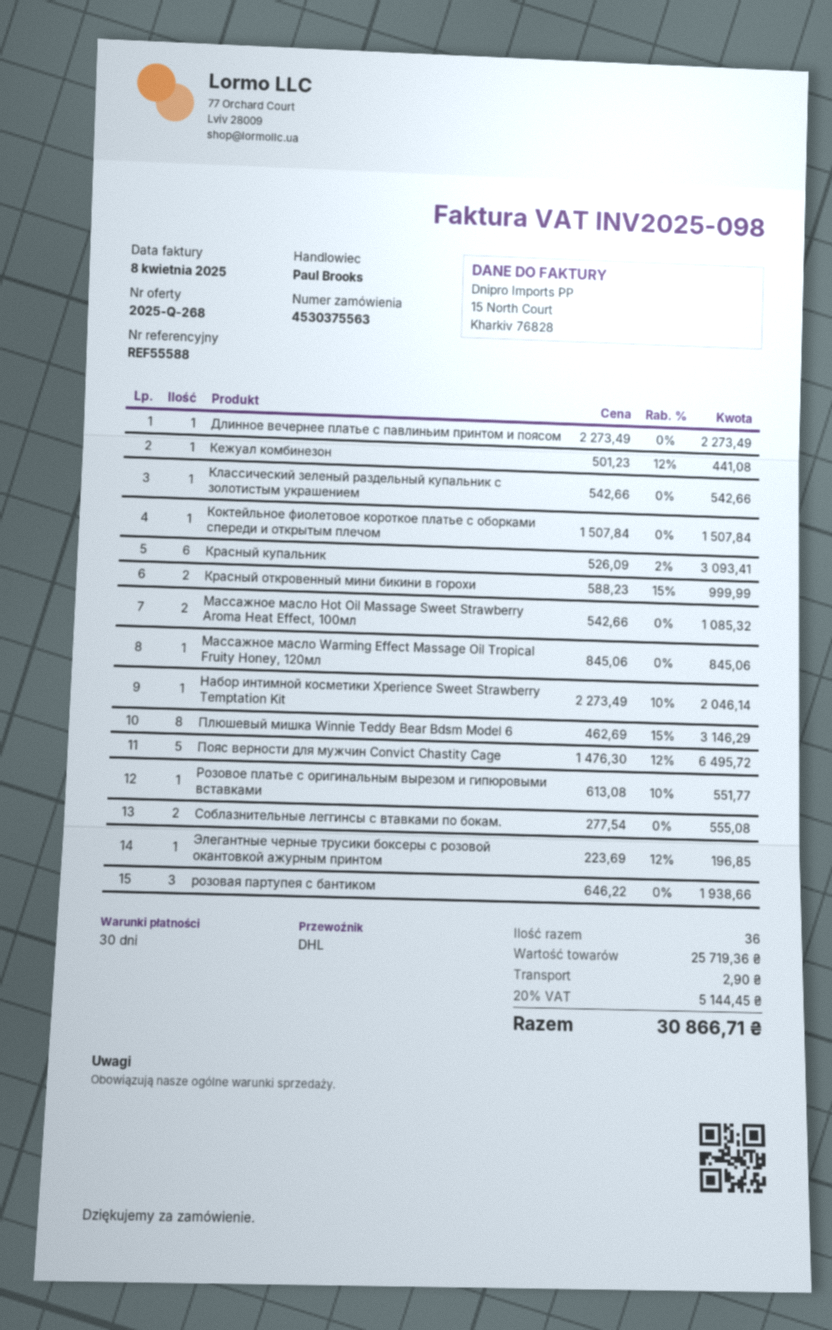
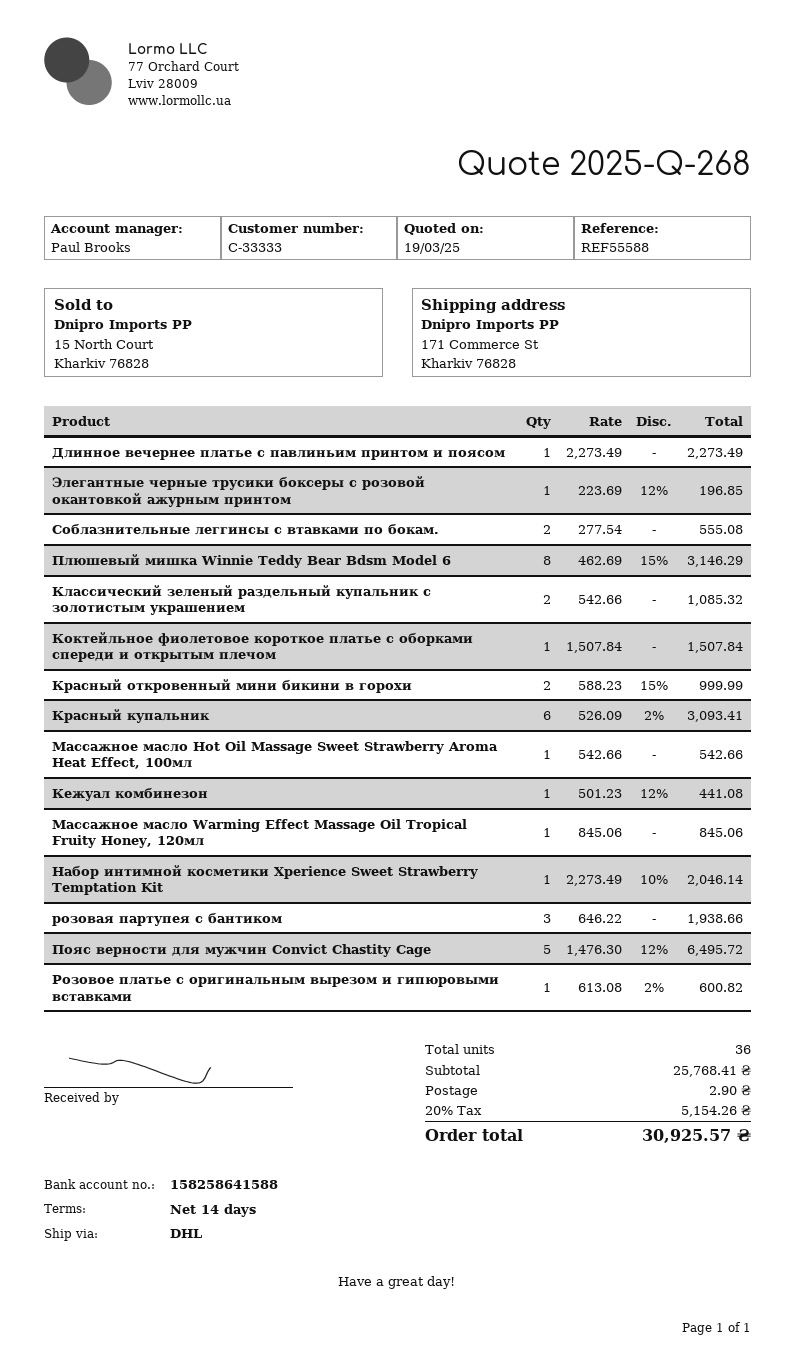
payment terms: 30 days -> 14 days
Классический зеленый раздельный купальник с золотистым украшением: 1 x 542.66 = 542.66 -> 2 x 542.66 = 1085.32
Массажное масло Hot Oil Massage Sweet Strawberry Aroma Heat Effect, 100мл: 2 x 542.66 = 1085.32 -> 1 x 542.66 = 542.66
Розовое платье с оригинальным вырезом и гипюровыми вставками: 1 x 613.08 - 10% = 551.77 -> 1 x 613.08 - 2% = 600.82
subtotal: 25719.36 -> 25768.41
tax: 20% = 5144.45 -> 20% = 5154.26
total: 30866.71 -> 30925.57

